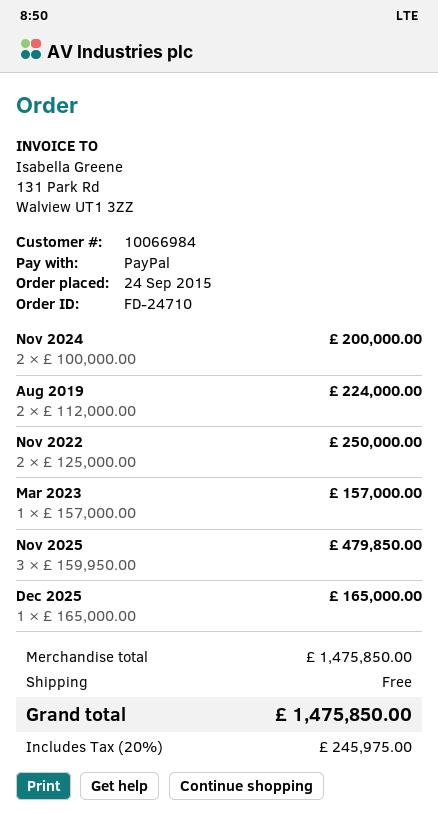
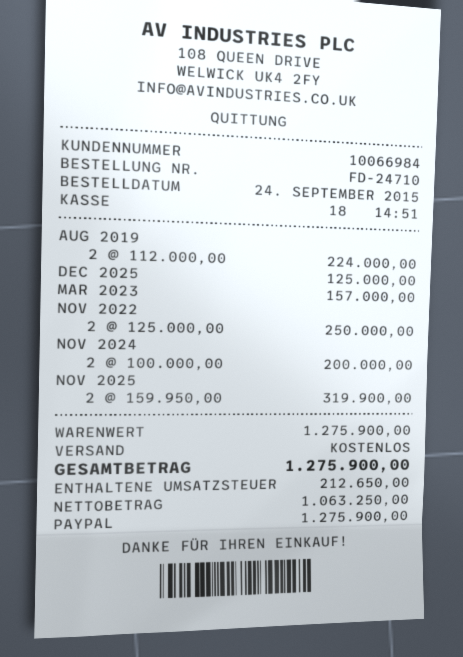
Nov 2025: 3 x 159950.00 = 479850.00 -> 2 x 159950.00 = 319900.00
Dec 2025: 1 x 165000.00 = 165000.00 -> 1 x 125000.00 = 125000.00
subtotal: 1475850.00 -> 1275900.00
tax: 245975.00 -> 212650.00
total: 1475850.00 -> 1275900.00

